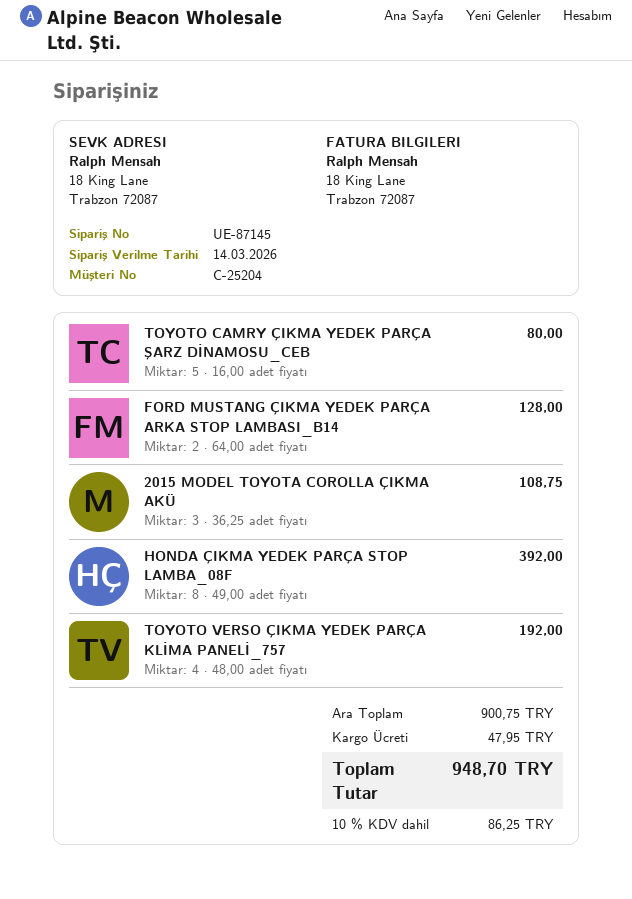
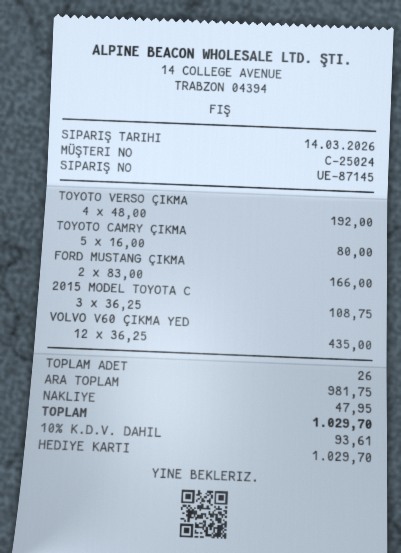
customer number: C-25204 -> C-25024
FORD MUSTANG ÇIKMA YEDEK PARÇA ARKA STOP LAMBASI_B14: 2 x 64.00 = 128.00 -> 2 x 83.00 = 166.00
HONDA ÇIKMA YEDEK PARÇA STOP LAMBA_08F: 8 x 49.00 = 392.00 -> none
VOLVO V60 ÇIKMA YED: none -> 12 x 36.25 = 435.00
subtotal: 900.75 -> 981.75
tax: 10% = 86.25 -> 10% = 93.61
total: 948.70 -> 1029.70

